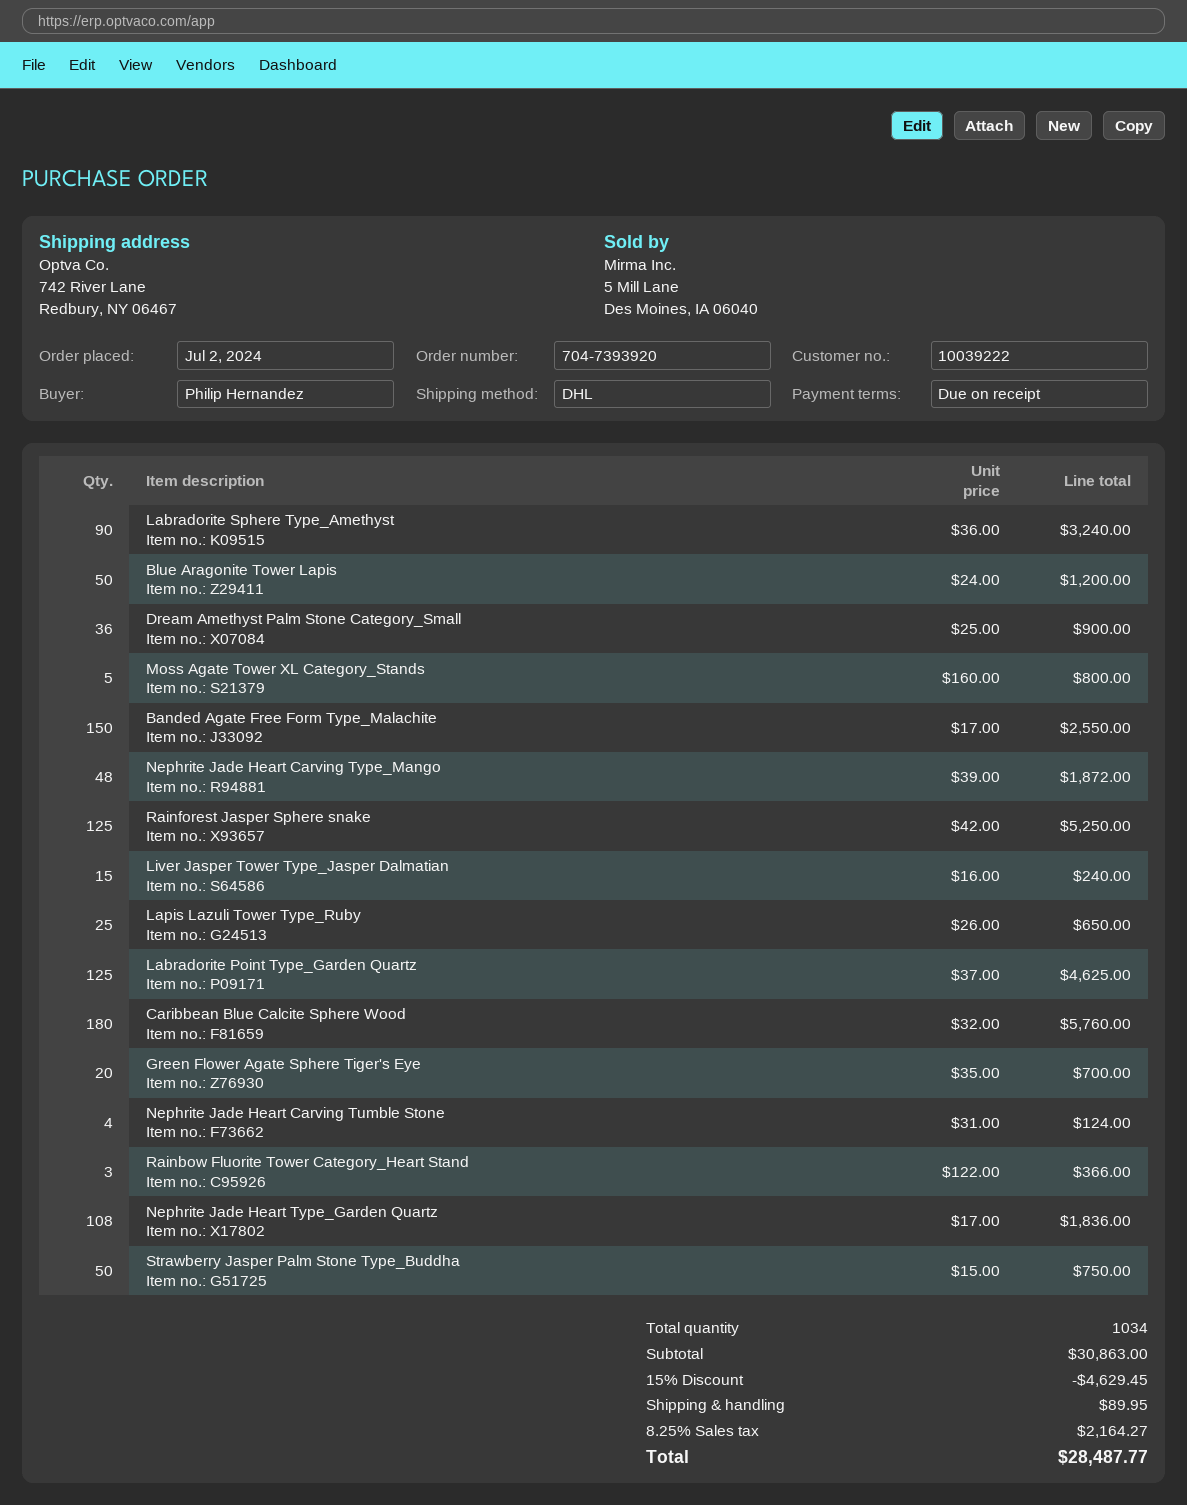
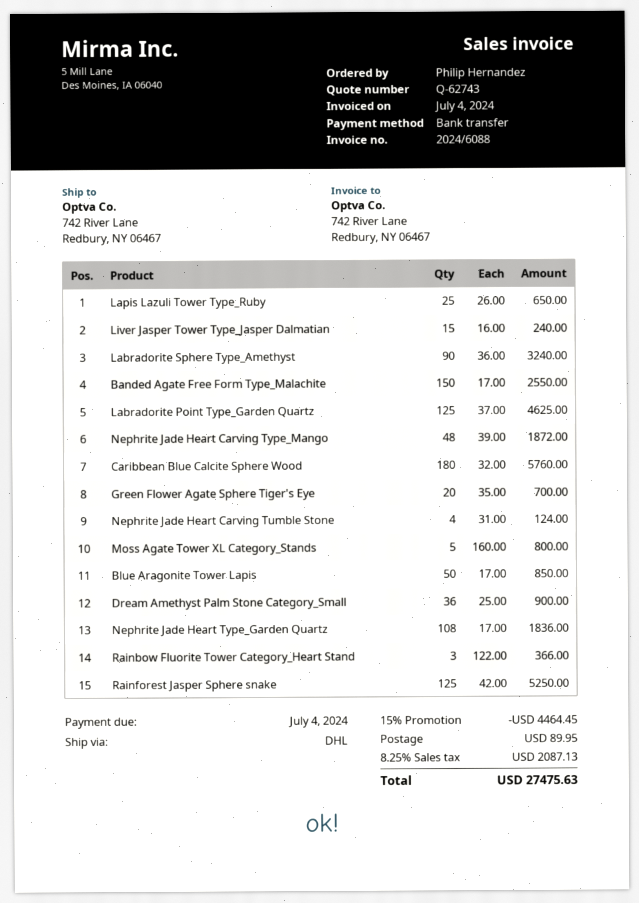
Blue Aragonite Tower Lapis: 50 x 24.00 = 1200.00 -> 50 x 17.00 = 850.00
Strawberry Jasper Palm Stone Type_Buddha: 50 x 15.00 = 750.00 -> none
discount: 15% = 4629.45 -> 15% = 4464.45
tax: 8.25% = 2164.27 -> 8.25% = 2087.13
total: 28487.77 -> 27475.63

